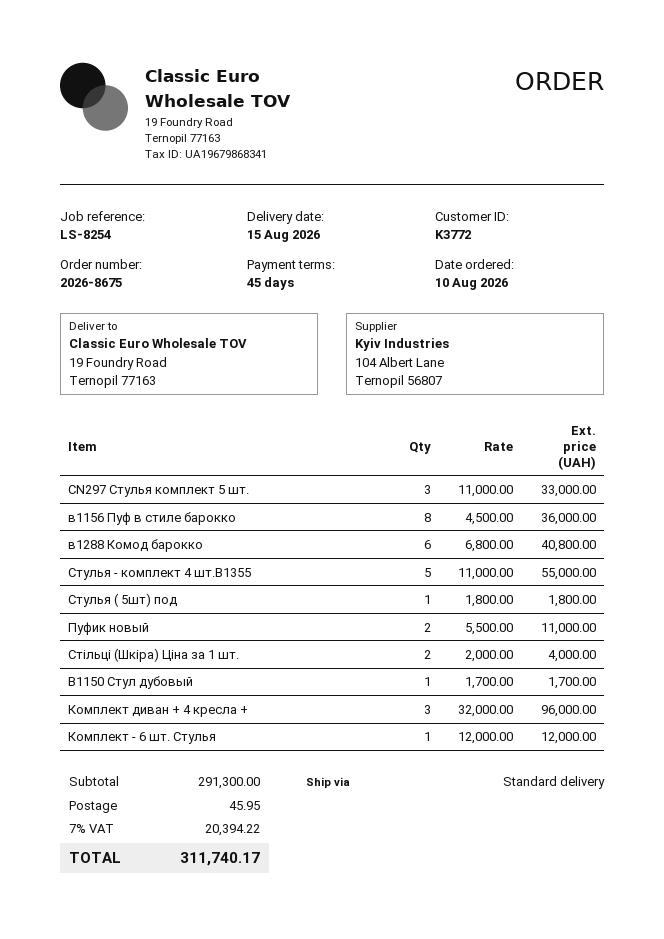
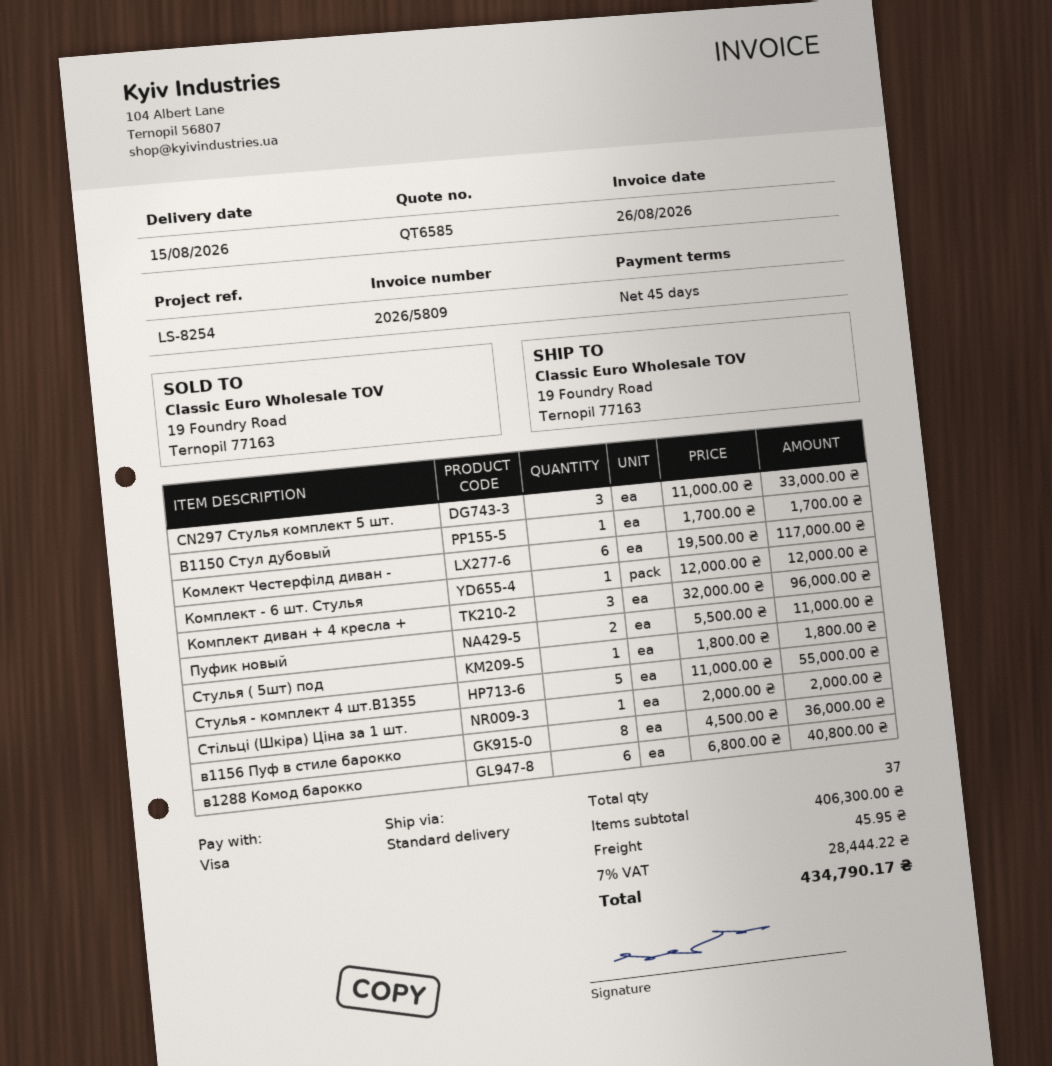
Стільці (Шкіра) Ціна за 1 шт.: 2 x 2000.00 = 4000.00 -> 1 x 2000.00 = 2000.00
Комлект Честерфілд диван -: none -> 6 x 19500.00 = 117000.00
subtotal: 291300.00 -> 406300.00
tax: 7% = 20394.22 -> 7% = 28444.22
total: 311740.17 -> 434790.17

